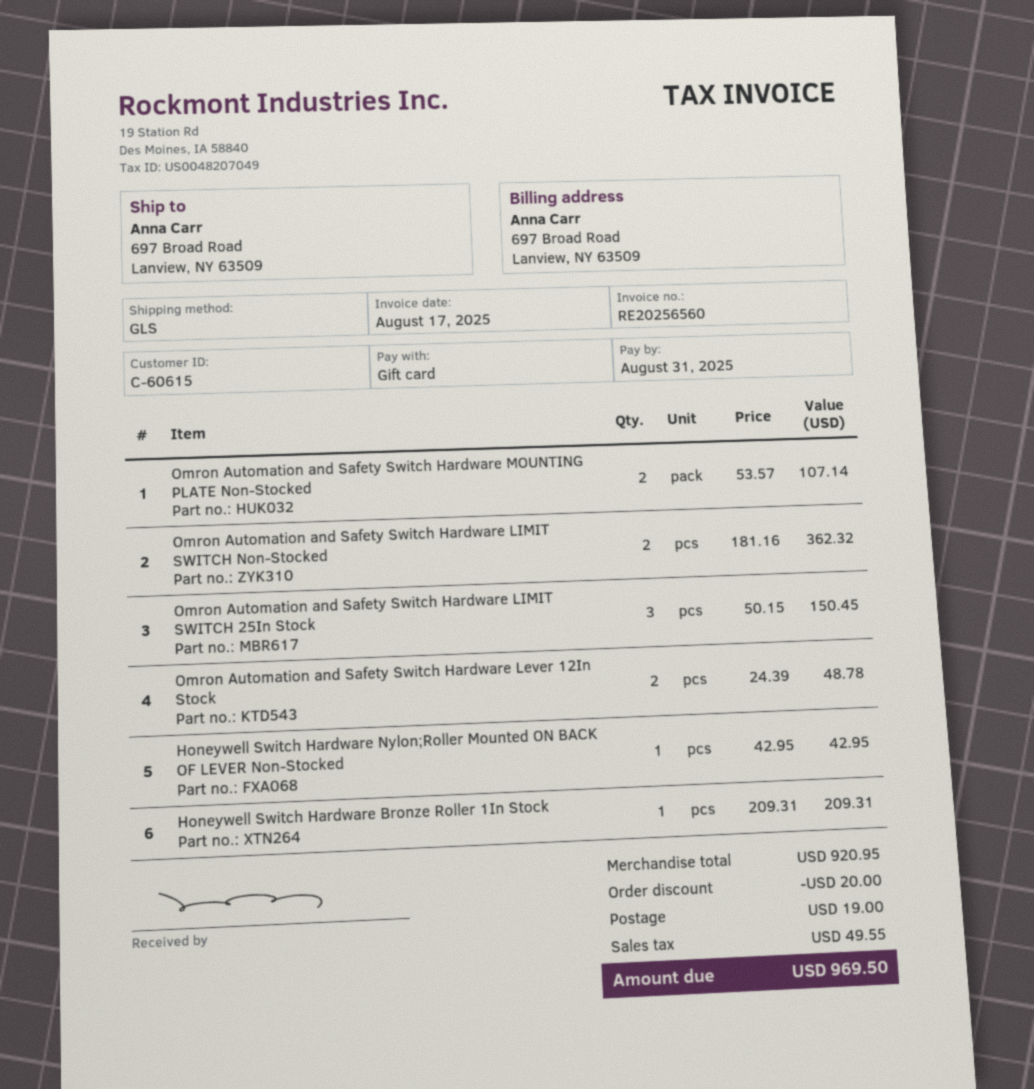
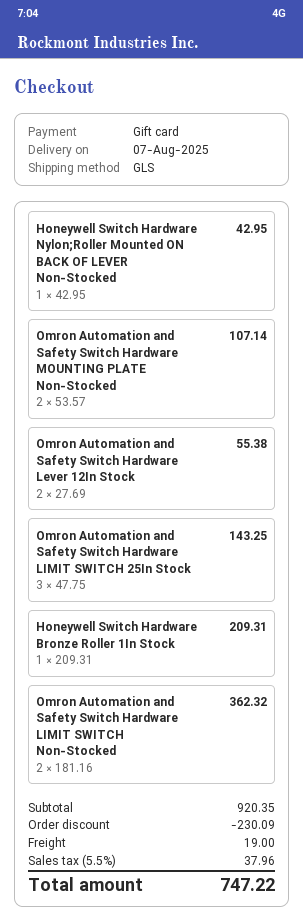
Omron Automation and Safety Switch Hardware LIMIT SWITCH 25In Stock: 3 x 50.15 = 150.45 -> 3 x 47.75 = 143.25
Omron Automation and Safety Switch Hardware Lever 12In Stock: 2 x 24.39 = 48.78 -> 2 x 27.69 = 55.38
subtotal: 920.95 -> 920.35
discount: 20.00 -> 230.09
tax: 49.55 -> 37.96
total: 969.50 -> 747.22

